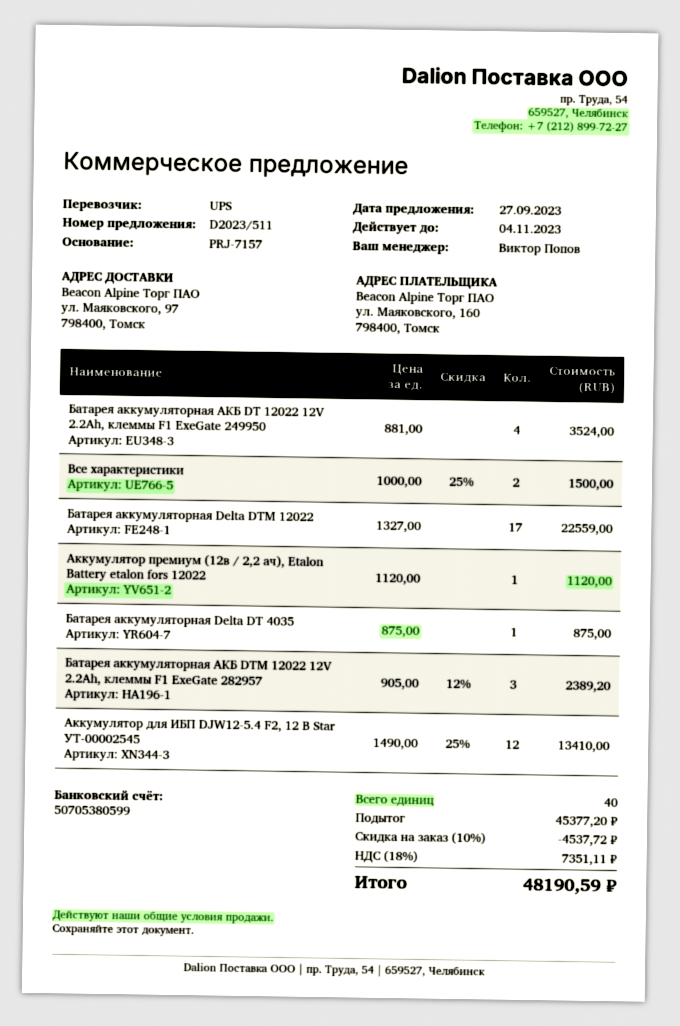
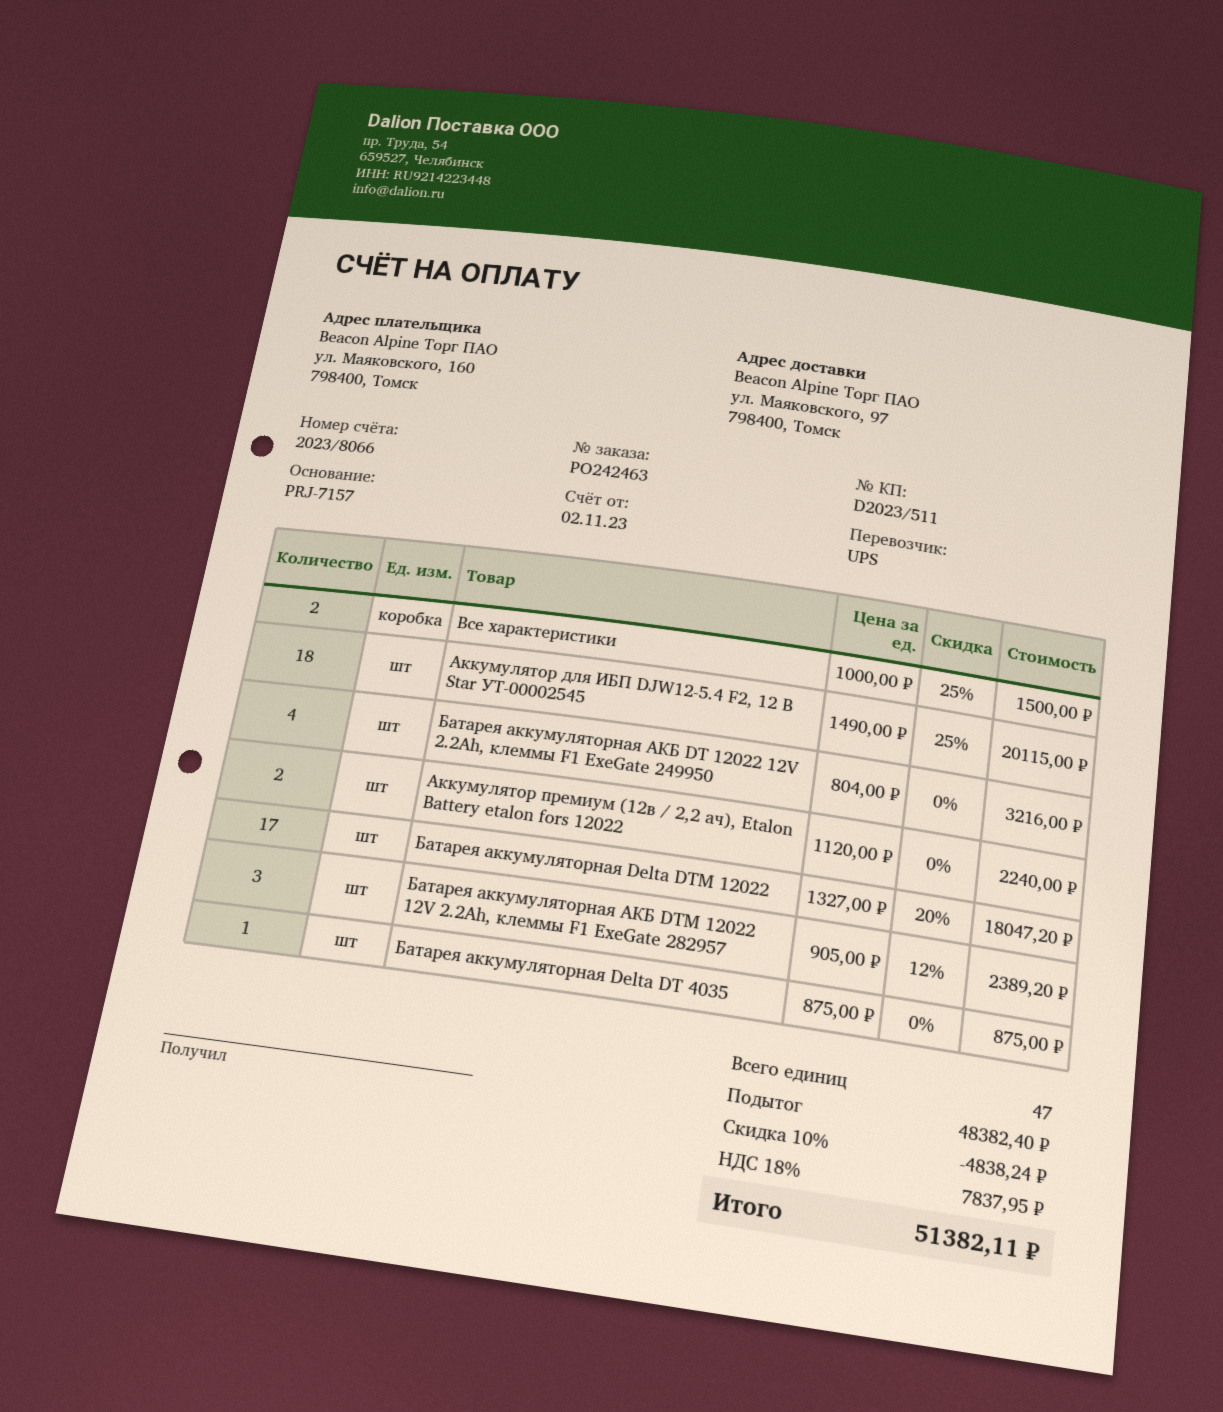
Батарея аккумуляторная АКБ DT 12022 12V 2.2Ah, клеммы F1 ExeGate 249950: 4 x 881.00 = 3524.00 -> 4 x 804.00 = 3216.00
Батарея аккумуляторная Delta DTM 12022: 17 x 1327.00 = 22559.00 -> 17 x 1327.00 - 20% = 18047.20
Аккумулятор премиум (12в / 2,2 ач), Etalon Battery etalon fors 12022: 1 x 1120.00 = 1120.00 -> 2 x 1120.00 = 2240.00
Аккумулятор для ИБП DJW12-5.4 F2, 12 В Star УТ-00002545: 12 x 1490.00 - 25% = 13410.00 -> 18 x 1490.00 - 25% = 20115.00
total quantity: 40 -> 47
subtotal: 45377.20 -> 48382.40
discount: 10% = 4537.72 -> 10% = 4838.24
tax: 18% = 7351.11 -> 18% = 7837.95
total: 48190.59 -> 51382.11

